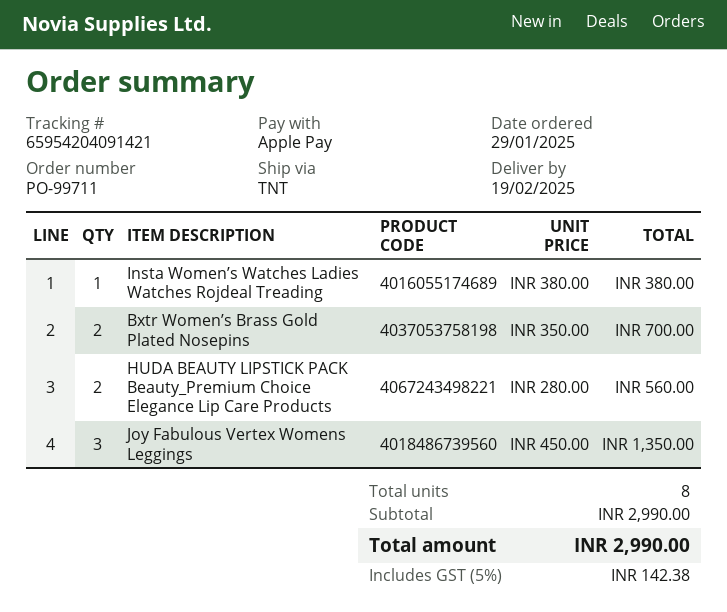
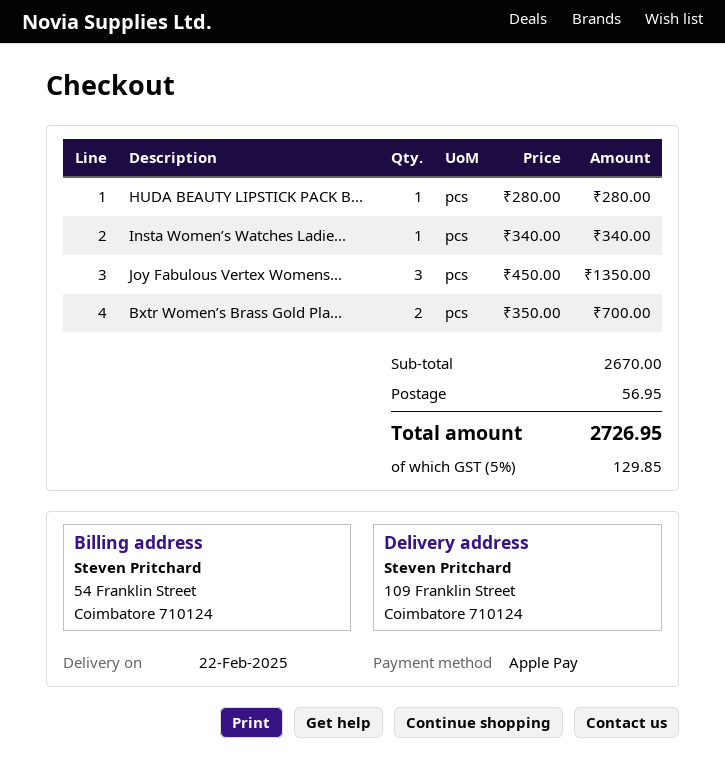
delivery date: 2025-02-19 -> 2025-02-22
Insta Women’s Watches Ladies Watches Rojdeal Treading: 1 x 380.00 = 380.00 -> 1 x 340.00 = 340.00
HUDA BEAUTY LIPSTICK PACK Beauty_Premium Choice Elegance Lip Care Products: 2 x 280.00 = 560.00 -> 1 x 280.00 = 280.00
subtotal: 2990.00 -> 2670.00
shipping: none -> 56.95
tax: 5% = 142.38 -> 5% = 129.85
total: 2990.00 -> 2726.95

